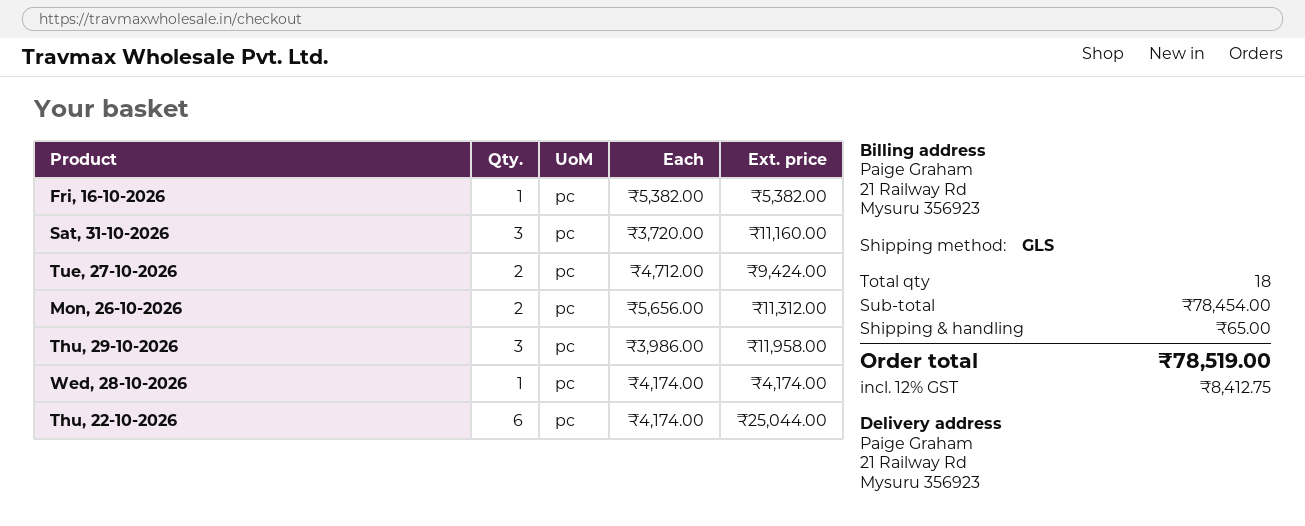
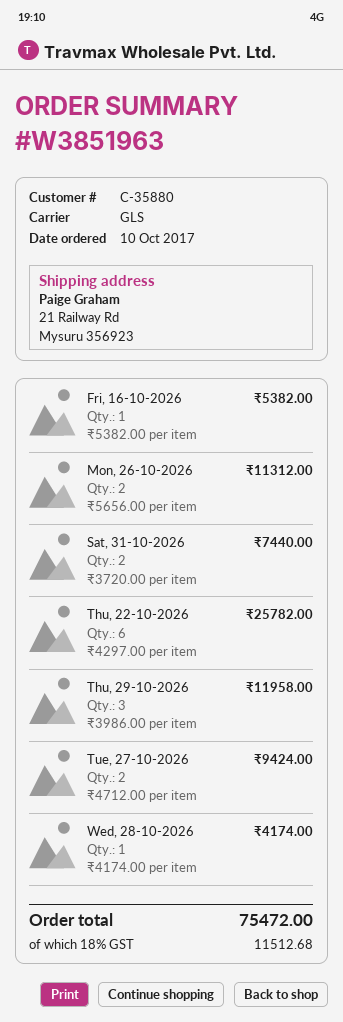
Sat, 31-10-2026: 3 x 3720.00 = 11160.00 -> 2 x 3720.00 = 7440.00
Thu, 22-10-2026: 6 x 4174.00 = 25044.00 -> 6 x 4297.00 = 25782.00
shipping: 65.00 -> none
tax: 12% = 8412.75 -> 18% = 11512.68
total: 78519.00 -> 75472.00

